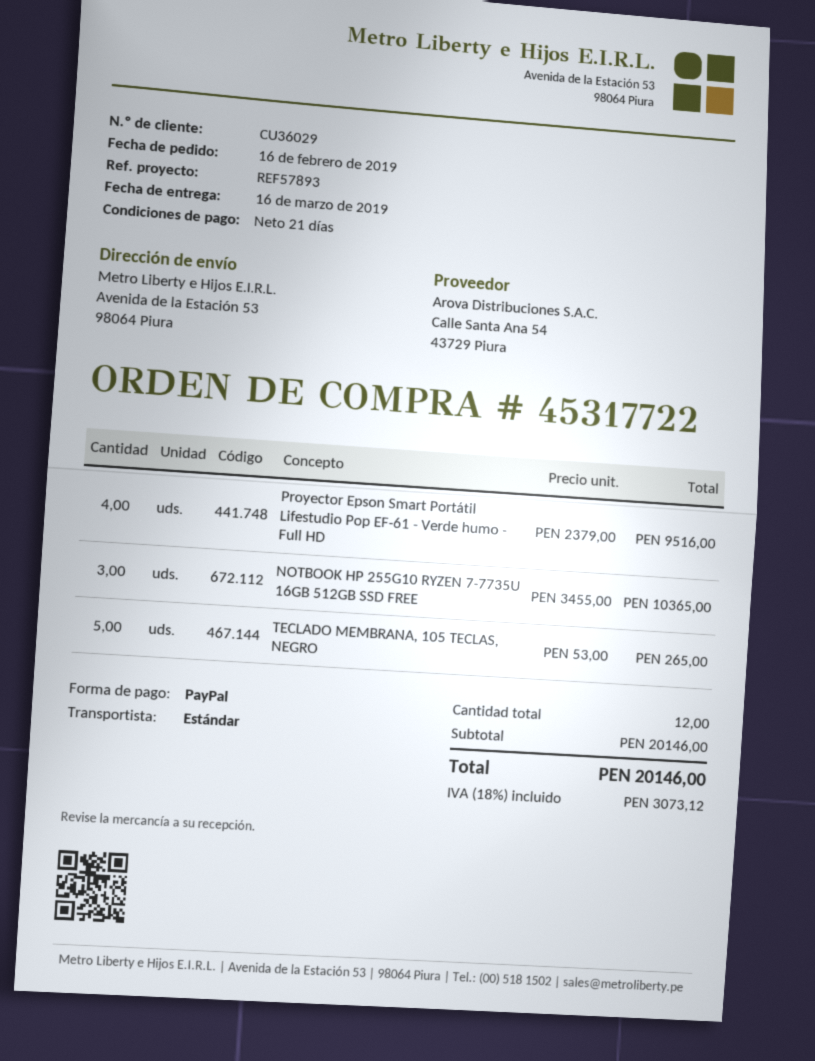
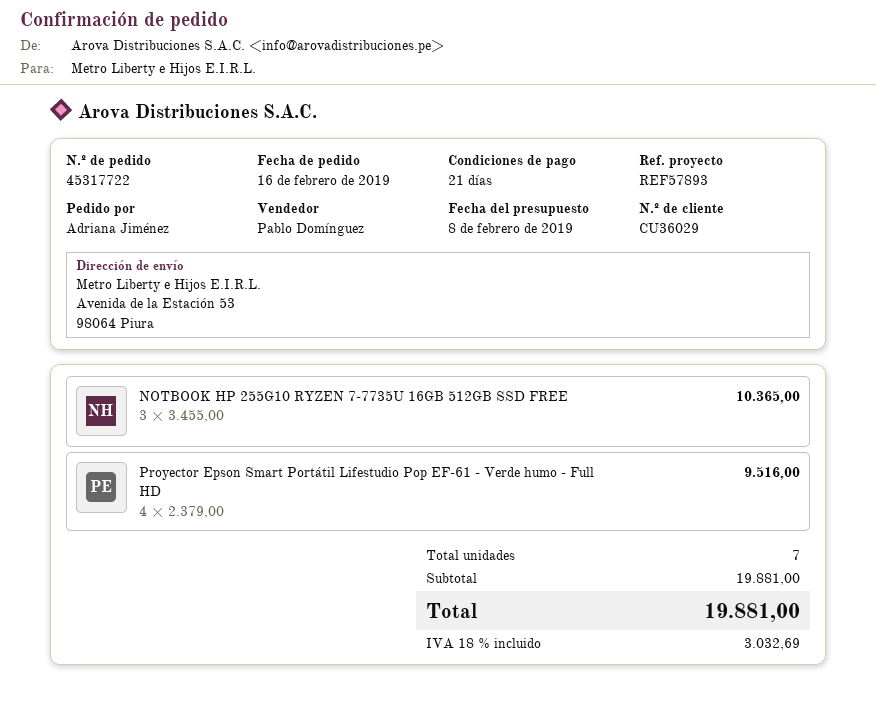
TECLADO MEMBRANA, 105 TECLAS, NEGRO: 5 x 53.00 = 265.00 -> none
total quantity: 12 -> 7
subtotal: 20146.00 -> 19881.00
tax: 18% = 3073.12 -> 18% = 3032.69
total: 20146.00 -> 19881.00

